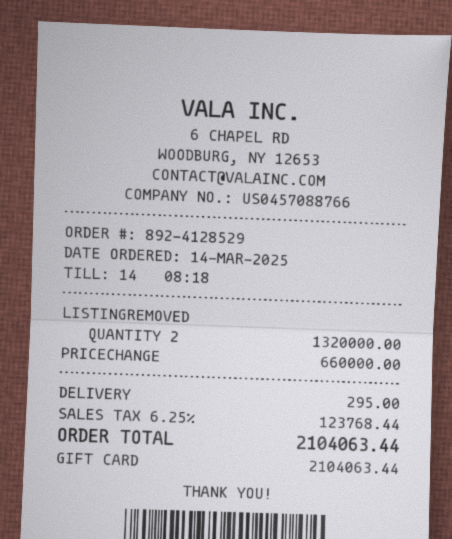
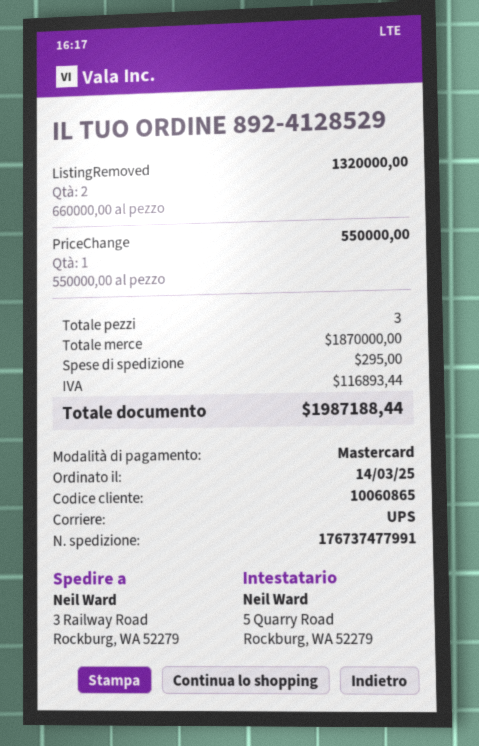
payment method: gift card -> Mastercard
PRICECHANGE: 1 for 660000.00 -> 1 for 550000.00
tax: 123768.44 -> 116893.44
total: 2104063.44 -> 1987188.44

